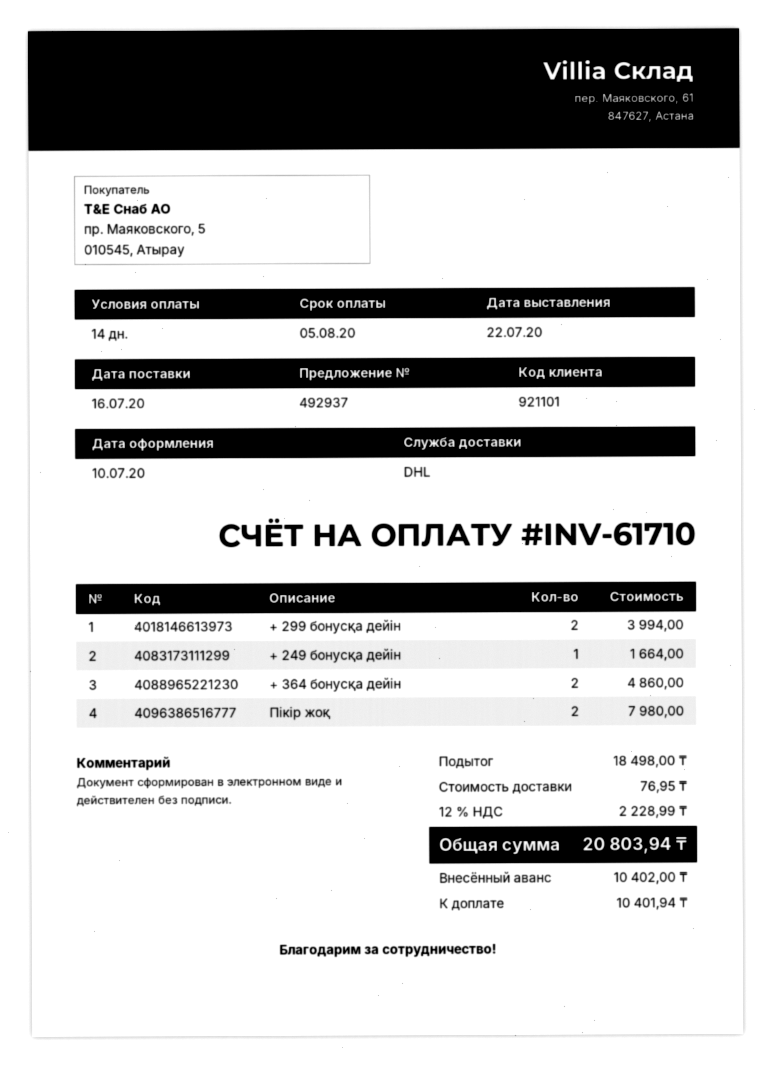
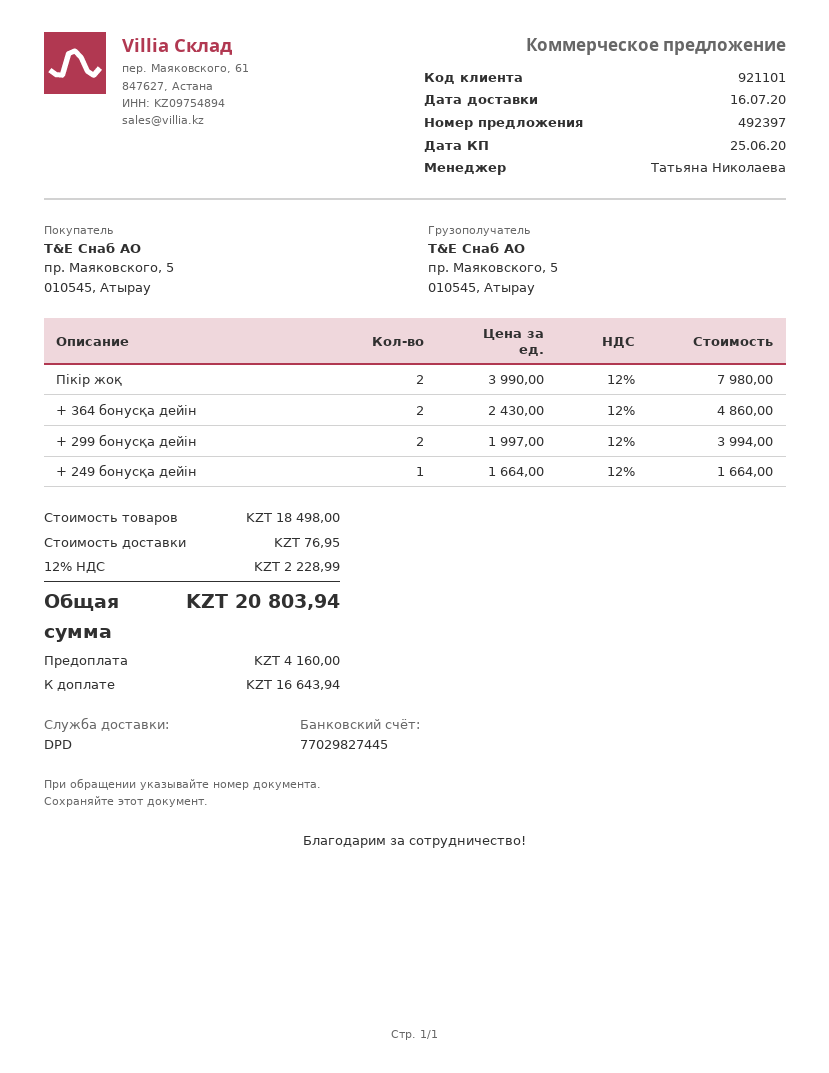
quote number: 492937 -> 492397
shipping method: DHL -> DPD
deposit: 10402.00 -> 4160.00
balance: 10401.94 -> 16643.94

